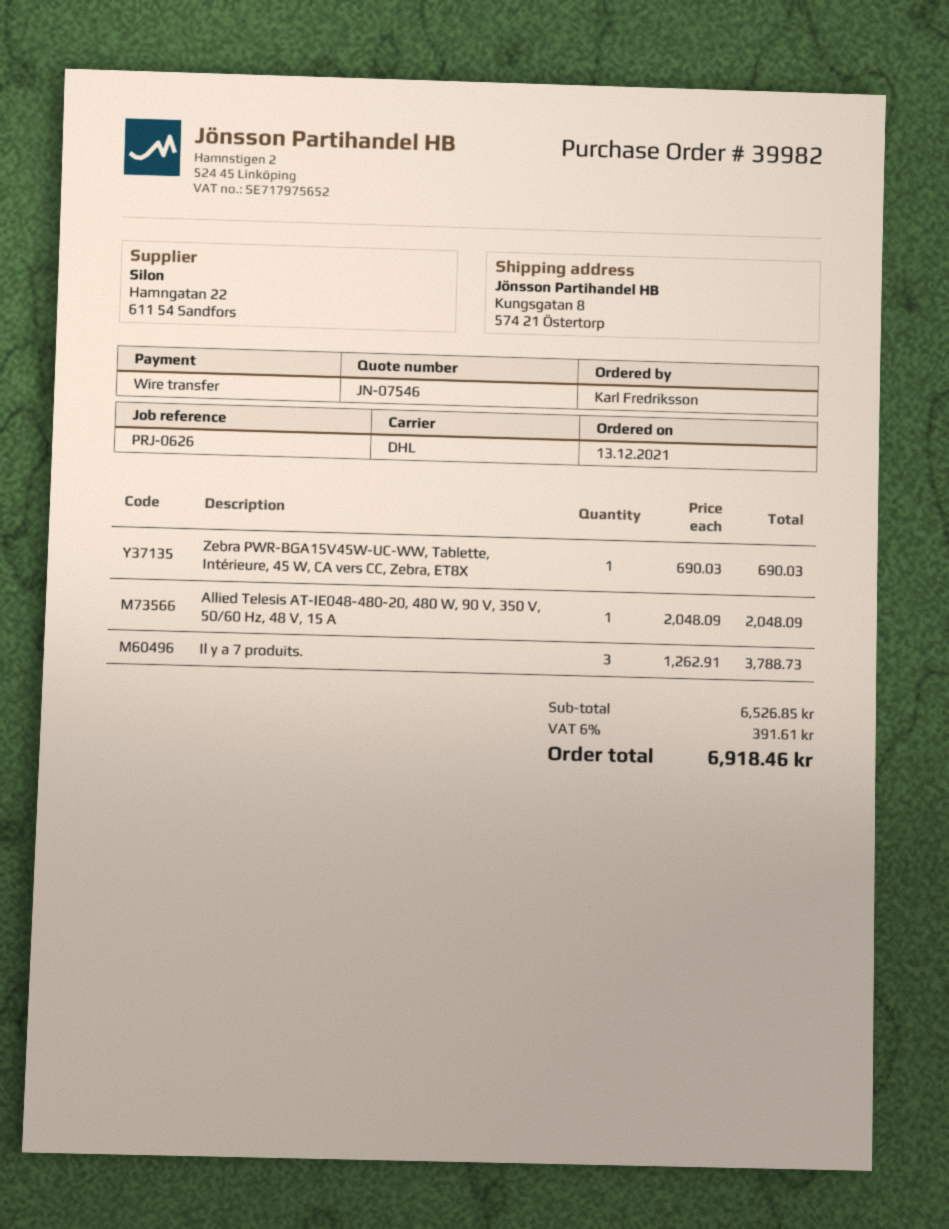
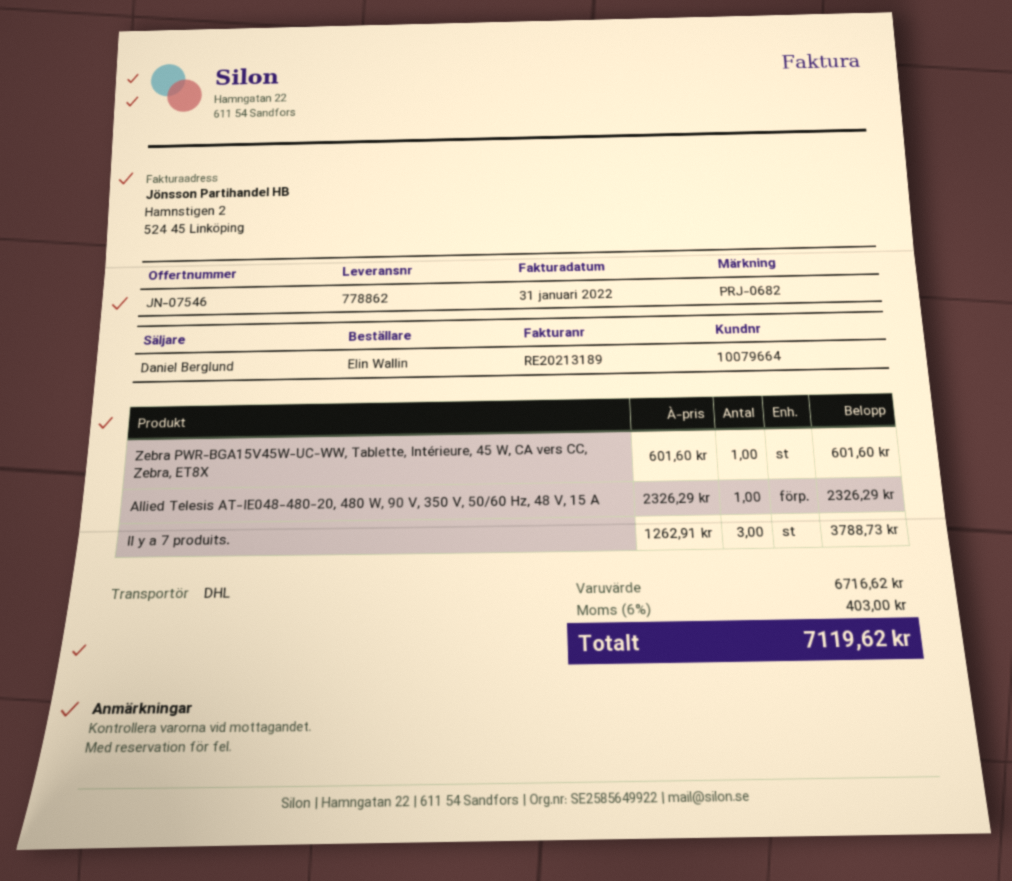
reference: PRJ-0626 -> PRJ-0682
ordered by: Karl Fredriksson -> Elin Wallin
Zebra PWR-BGA15V45W-UC-WW, Tablette, Intérieure, 45 W, CA vers CC, Zebra, ET8X: 1 x 690.03 = 690.03 -> 1 x 601.60 = 601.60
Allied Telesis AT-IE048-480-20, 480 W, 90 V, 350 V, 50/60 Hz, 48 V, 15 A: 1 x 2048.09 = 2048.09 -> 1 x 2326.29 = 2326.29
subtotal: 6526.85 -> 6716.62
tax: 6% = 391.61 -> 6% = 403.00
total: 6918.46 -> 7119.62

